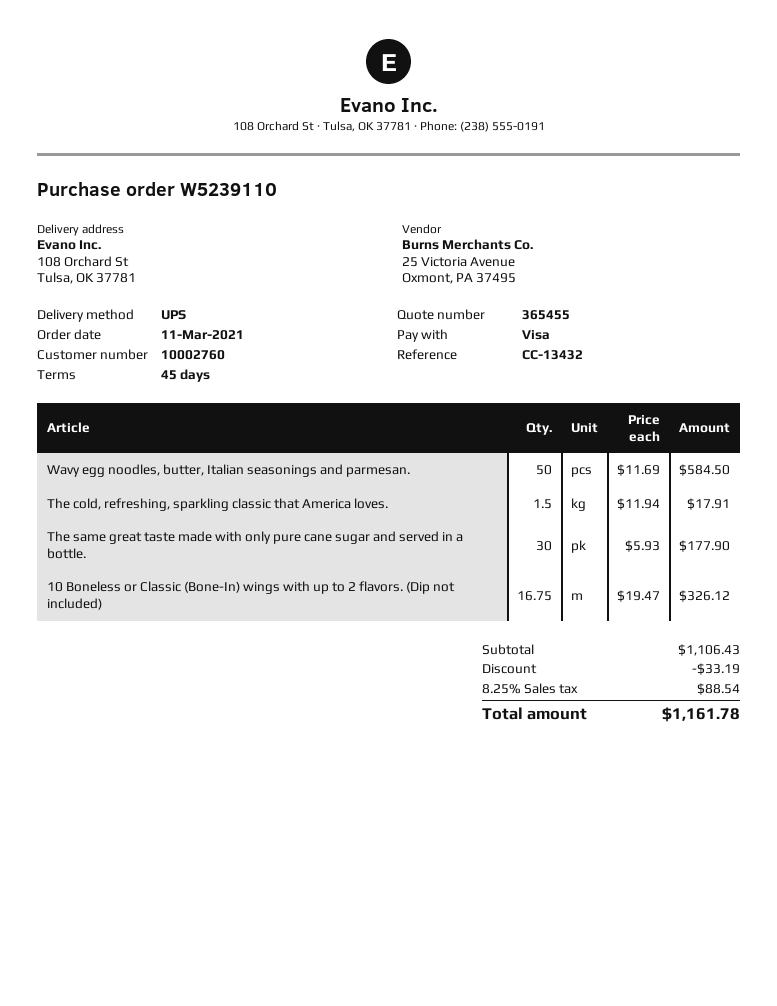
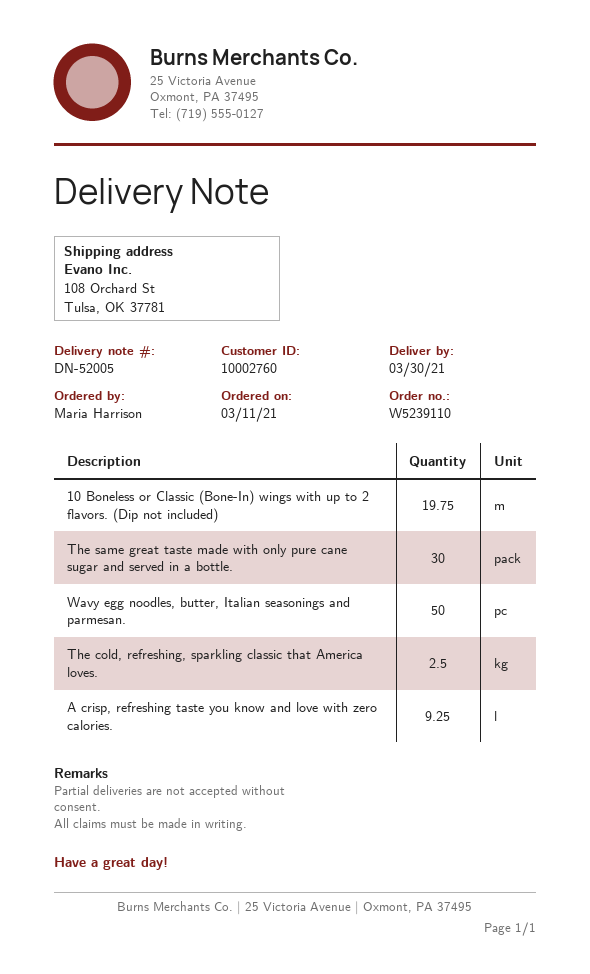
The cold, refreshing, sparkling classic that America loves.: 1.5 -> 2.5
10 Boneless or Classic (Bone-In) wings with up to 2 flavors. (Dip not included): 16.75 -> 19.75
A crisp, refreshing taste you know and love with zero calories.: none -> 9.25

